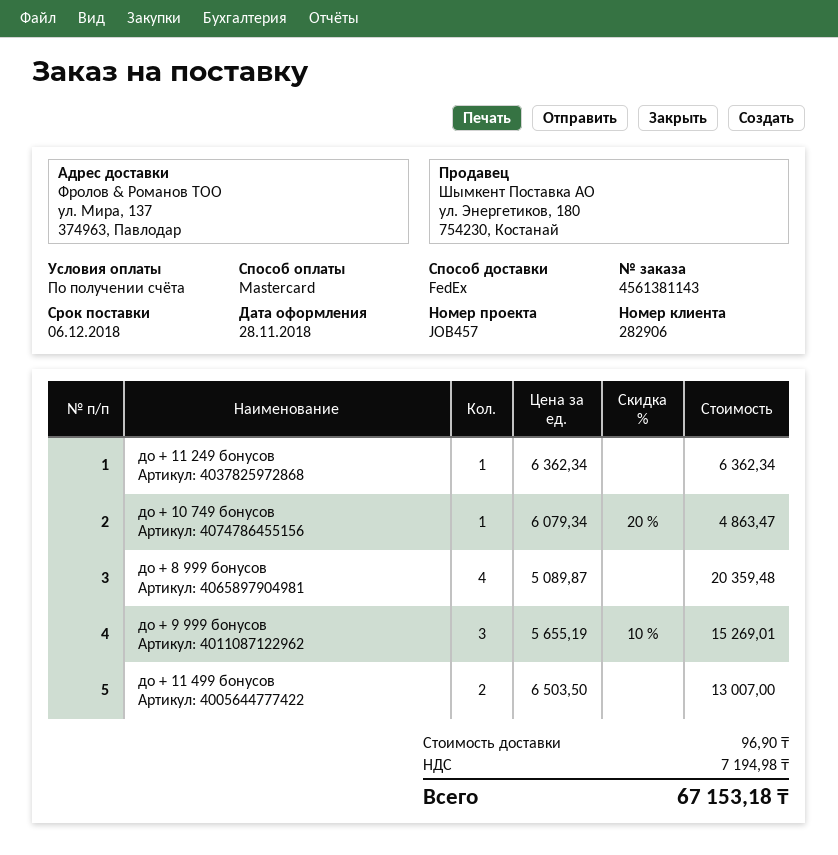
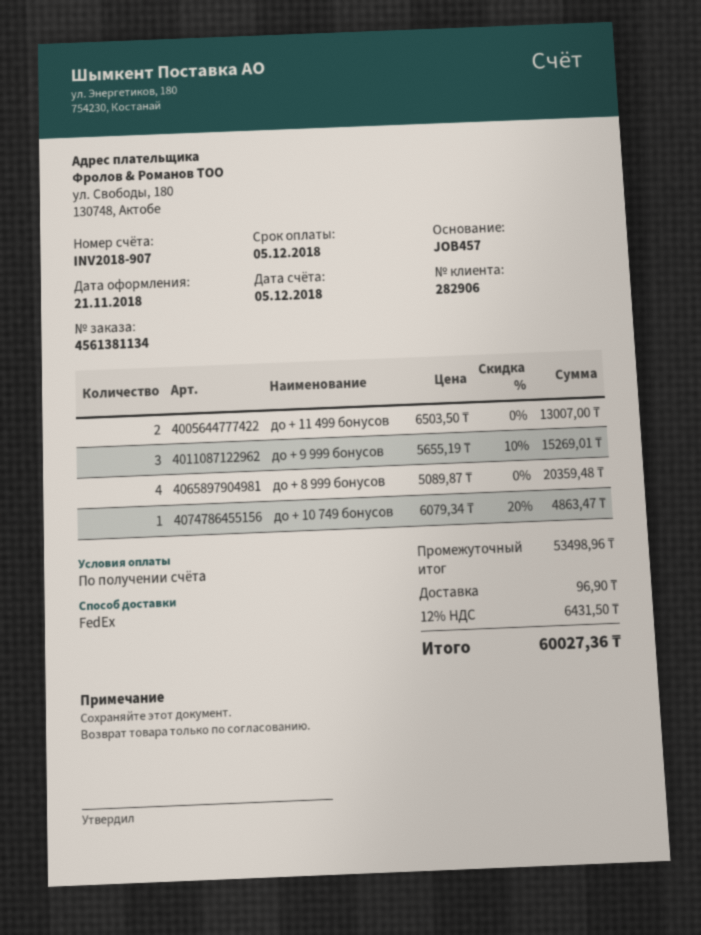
order number: 4561381143 -> 4561381134
order date: 2018-11-28 -> 2018-11-21
до + 11 249 бонусов: 1 x 6362.34 = 6362.34 -> none
tax: 7194.98 -> 6431.50
total: 67153.18 -> 60027.36

